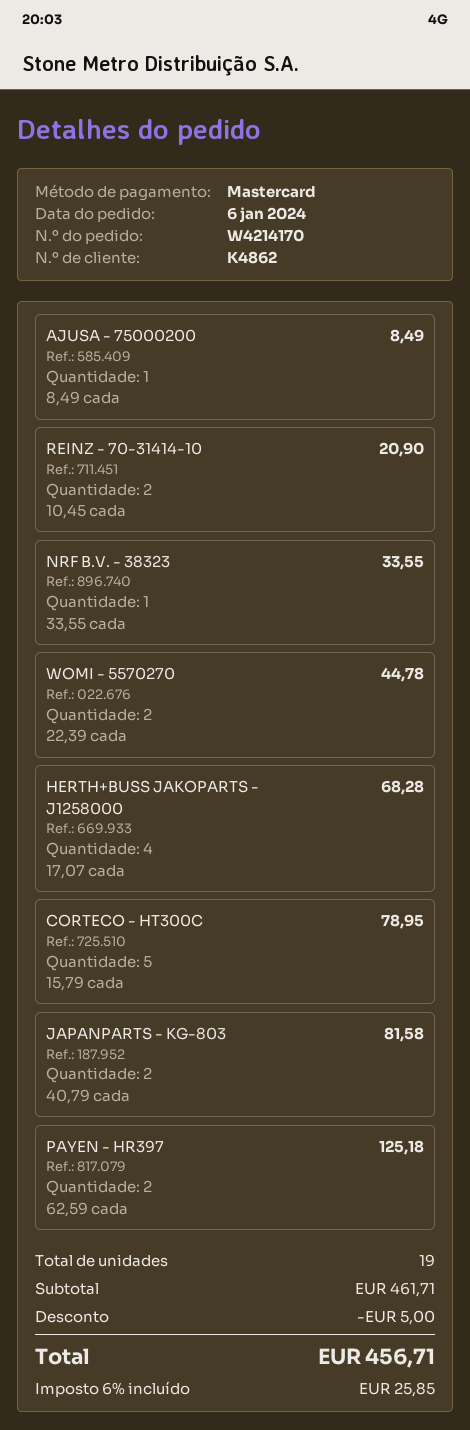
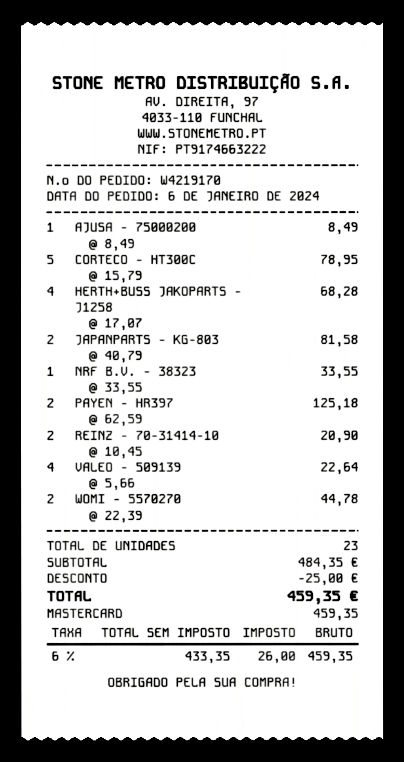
order number: W4214170 -> W4219170
VALEO - 509139: none -> 4 x 5.66 = 22.64
total quantity: 19 -> 23
subtotal: 461.71 -> 484.35
discount: 5.00 -> 25.00
tax: 6% = 25.85 -> 6% = 26.00
total: 456.71 -> 459.35

